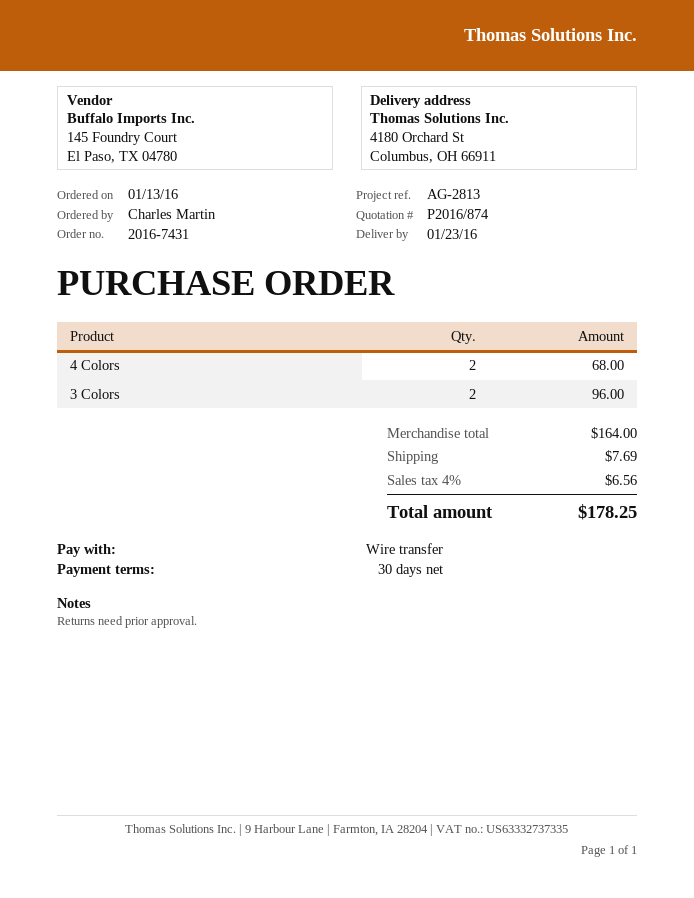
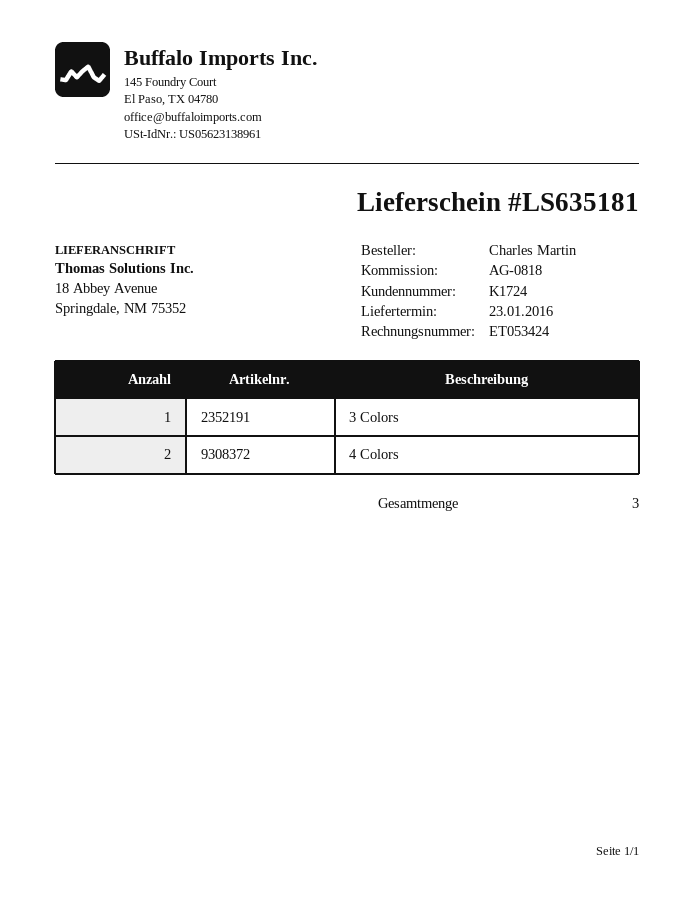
reference: AG-2813 -> AG-0818
ship to: 4180 Orchard St, Columbus, OH 66911 -> 18 Abbey Avenue, Springdale, NM 75352
3 Colors: 2 -> 1

